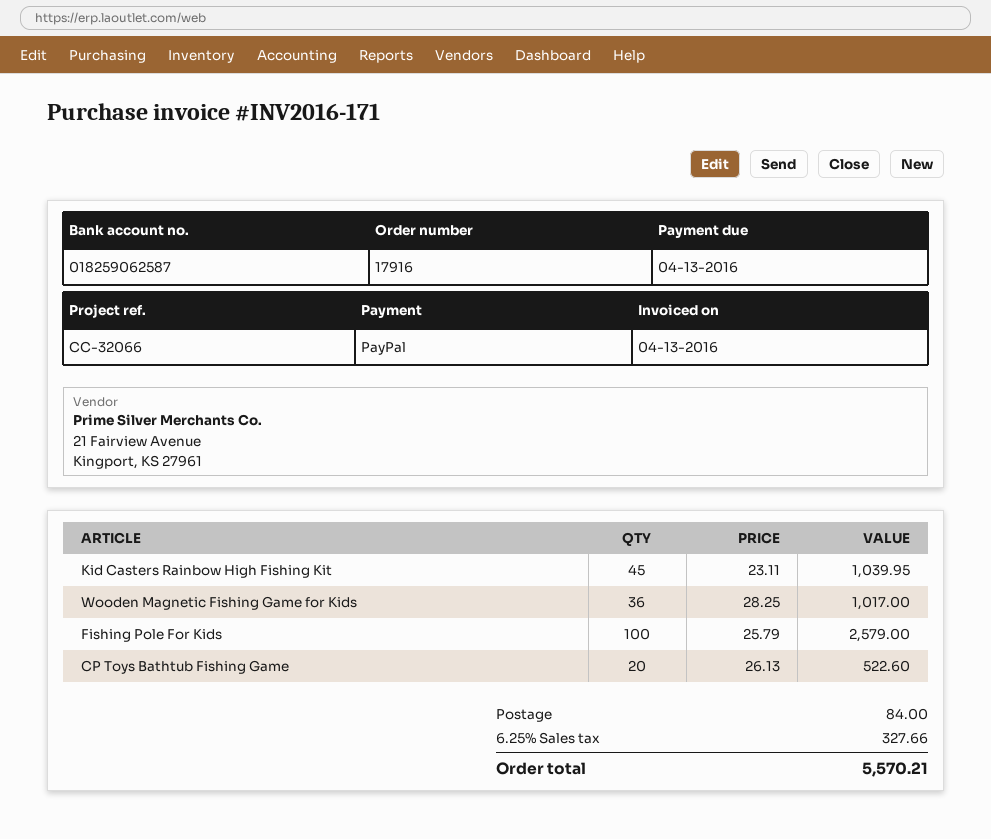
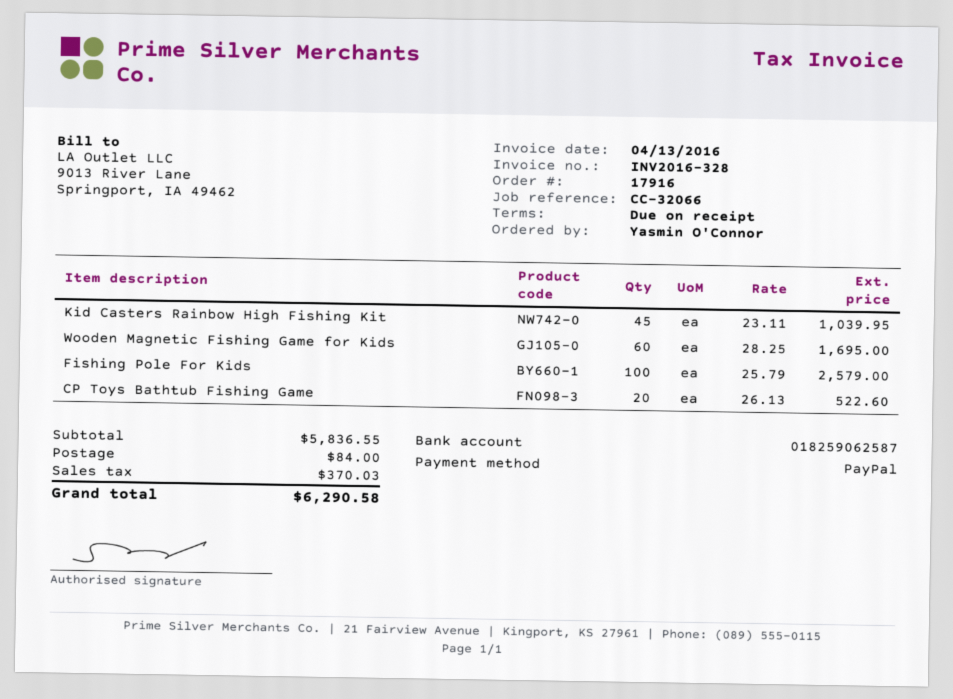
invoice number: INV2016-171 -> INV2016-328
Wooden Magnetic Fishing Game for Kids: 36 x 28.25 = 1017.00 -> 60 x 28.25 = 1695.00
tax: 327.66 -> 370.03
total: 5570.21 -> 6290.58

